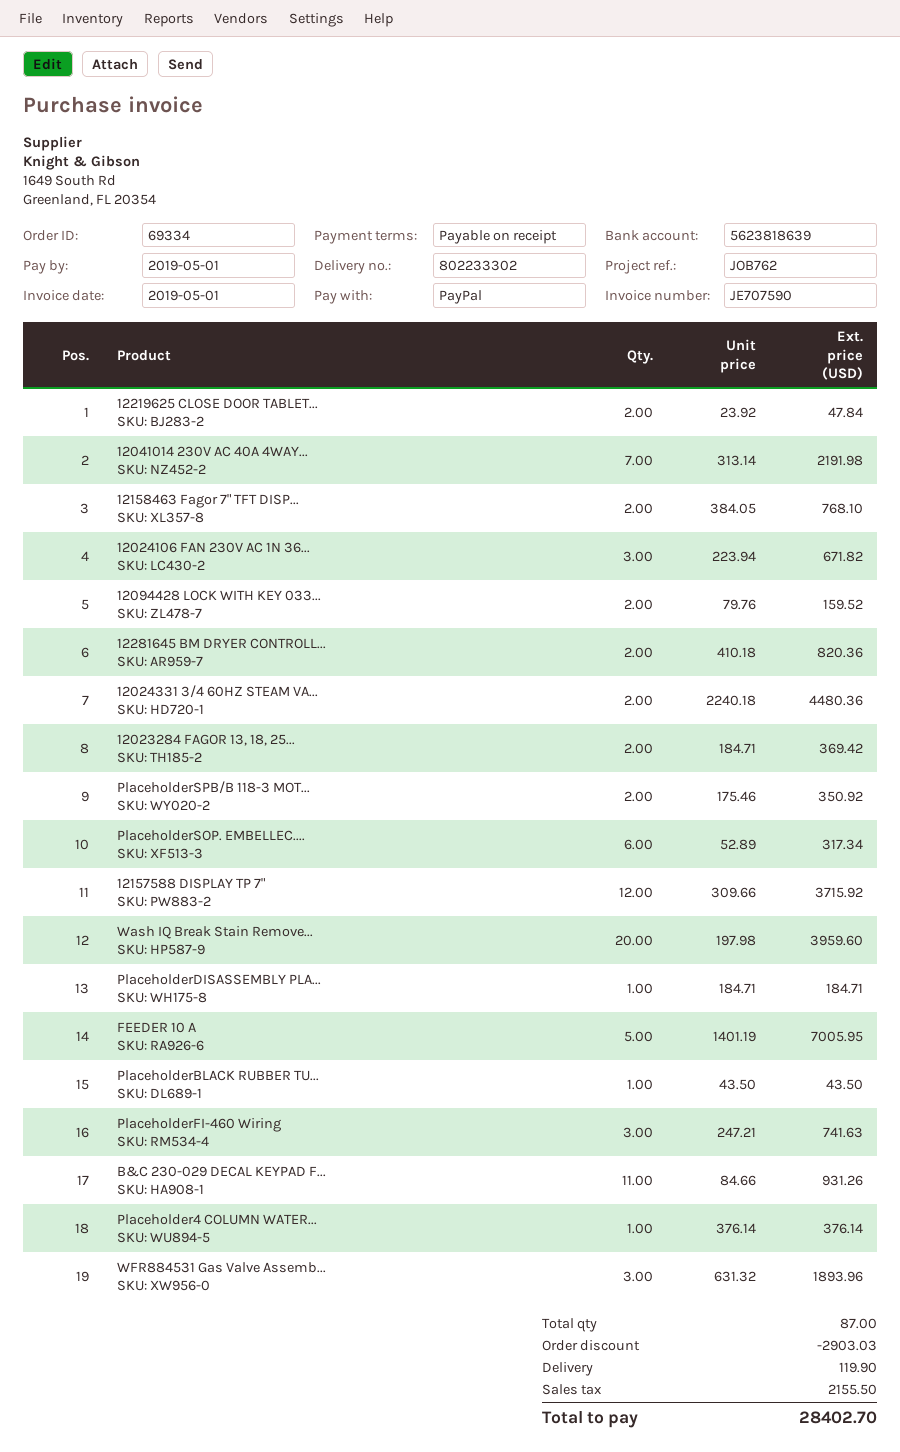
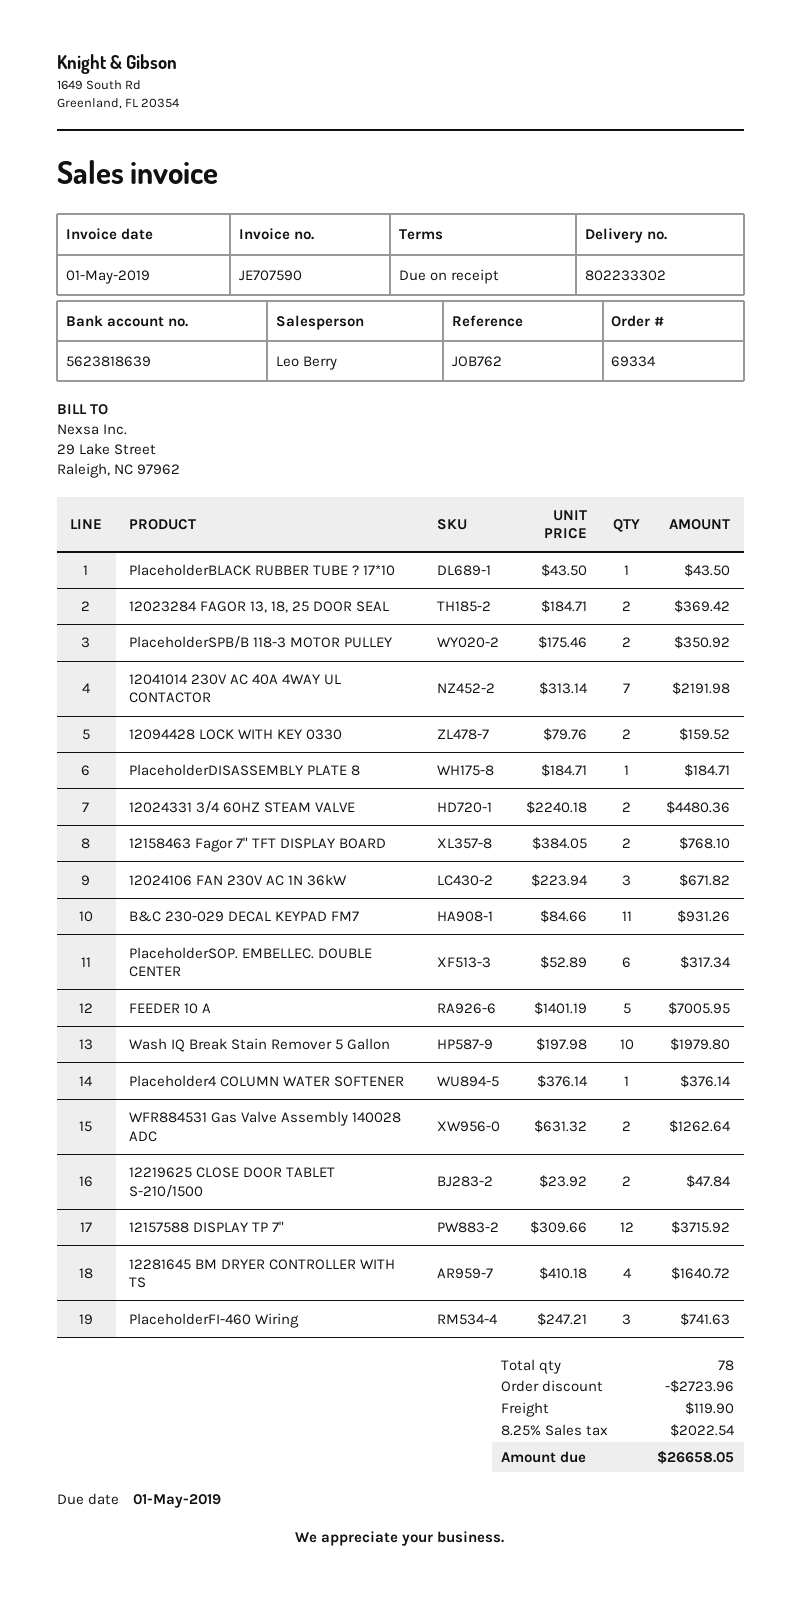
12281645 BM DRYER CONTROLL...: 2 x 410.18 = 820.36 -> 4 x 410.18 = 1640.72
Wash IQ Break Stain Remove...: 20 x 197.98 = 3959.60 -> 10 x 197.98 = 1979.80
WFR884531 Gas Valve Assemb...: 3 x 631.32 = 1893.96 -> 2 x 631.32 = 1262.64
total quantity: 87 -> 78
discount: 2903.03 -> 2723.96
tax: 2155.50 -> 2022.54
total: 28402.70 -> 26658.05

